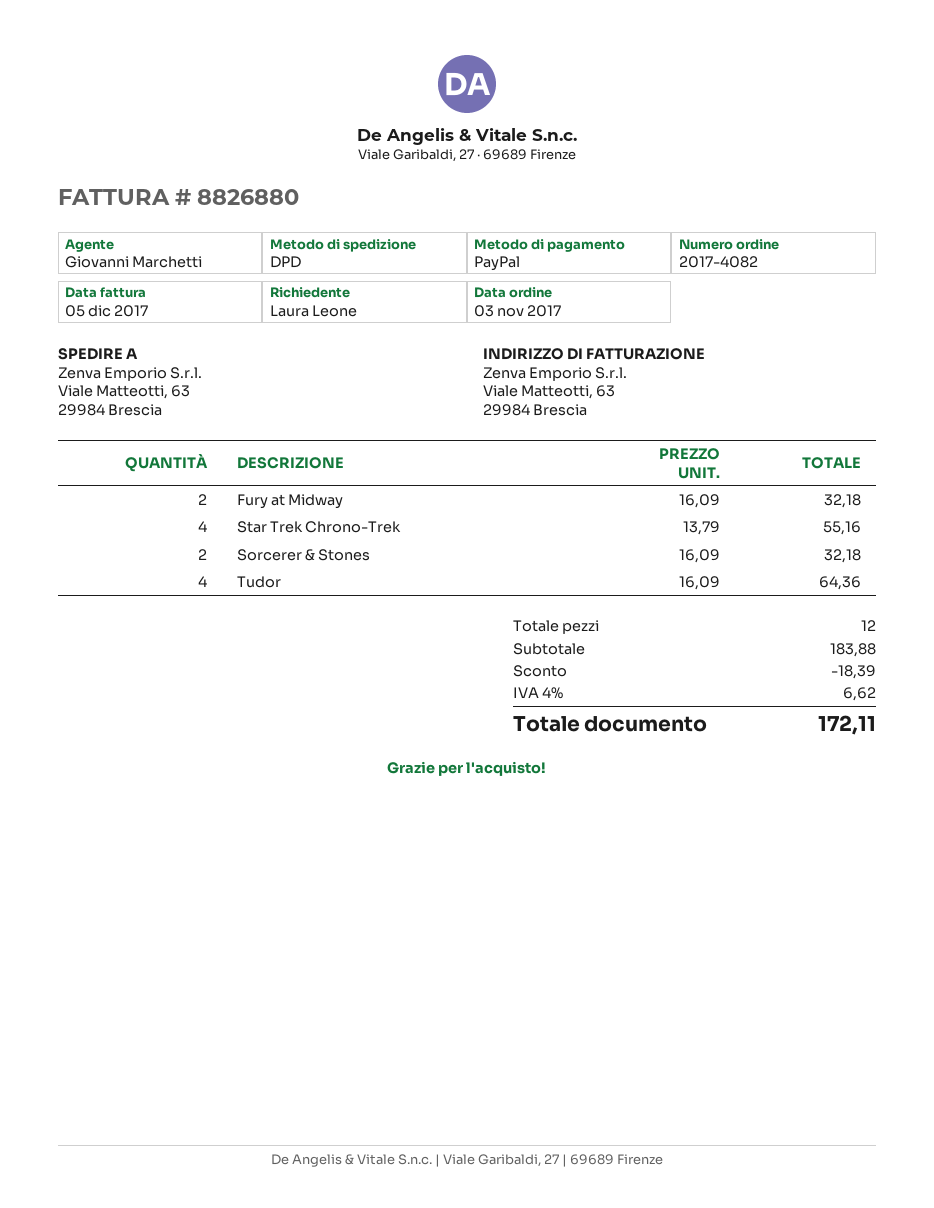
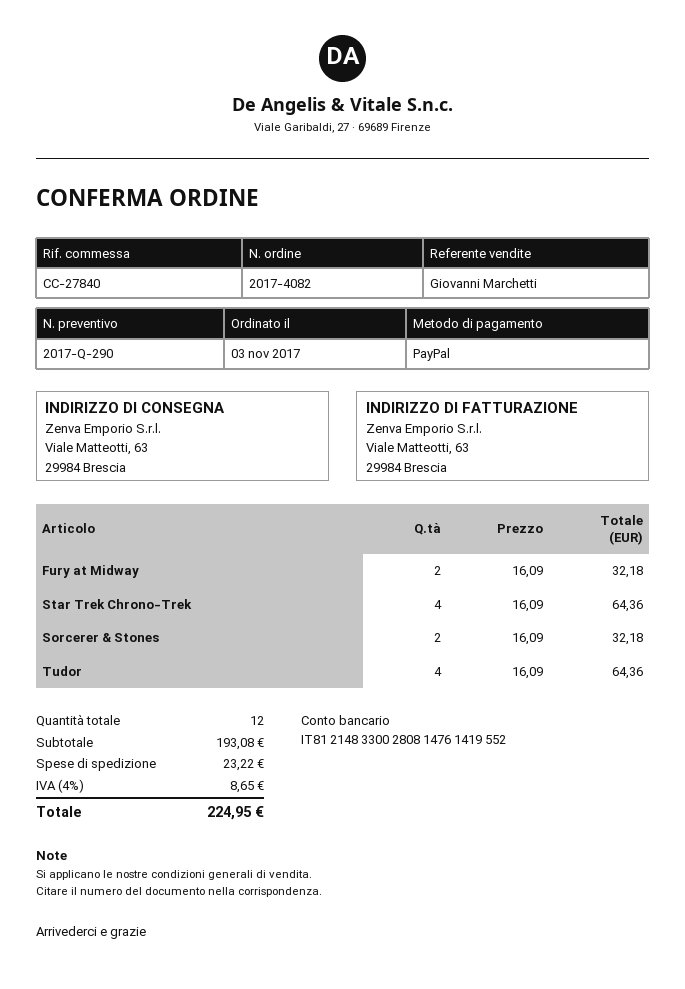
Star Trek Chrono-Trek: 4 x 13.79 = 55.16 -> 4 x 16.09 = 64.36
subtotal: 183.88 -> 193.08
discount: 18.39 -> none
shipping: none -> 23.22
tax: 4% = 6.62 -> 4% = 8.65
total: 172.11 -> 224.95

